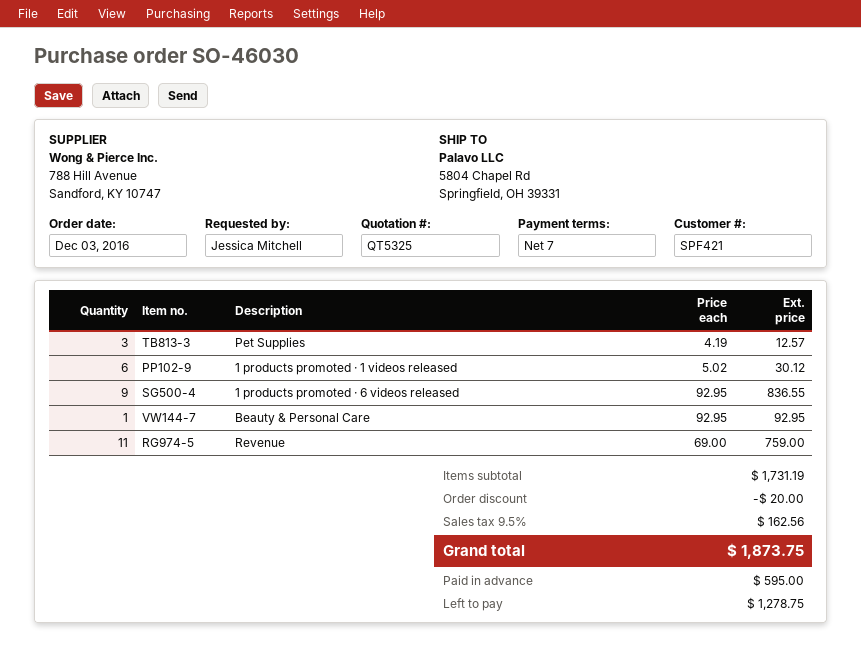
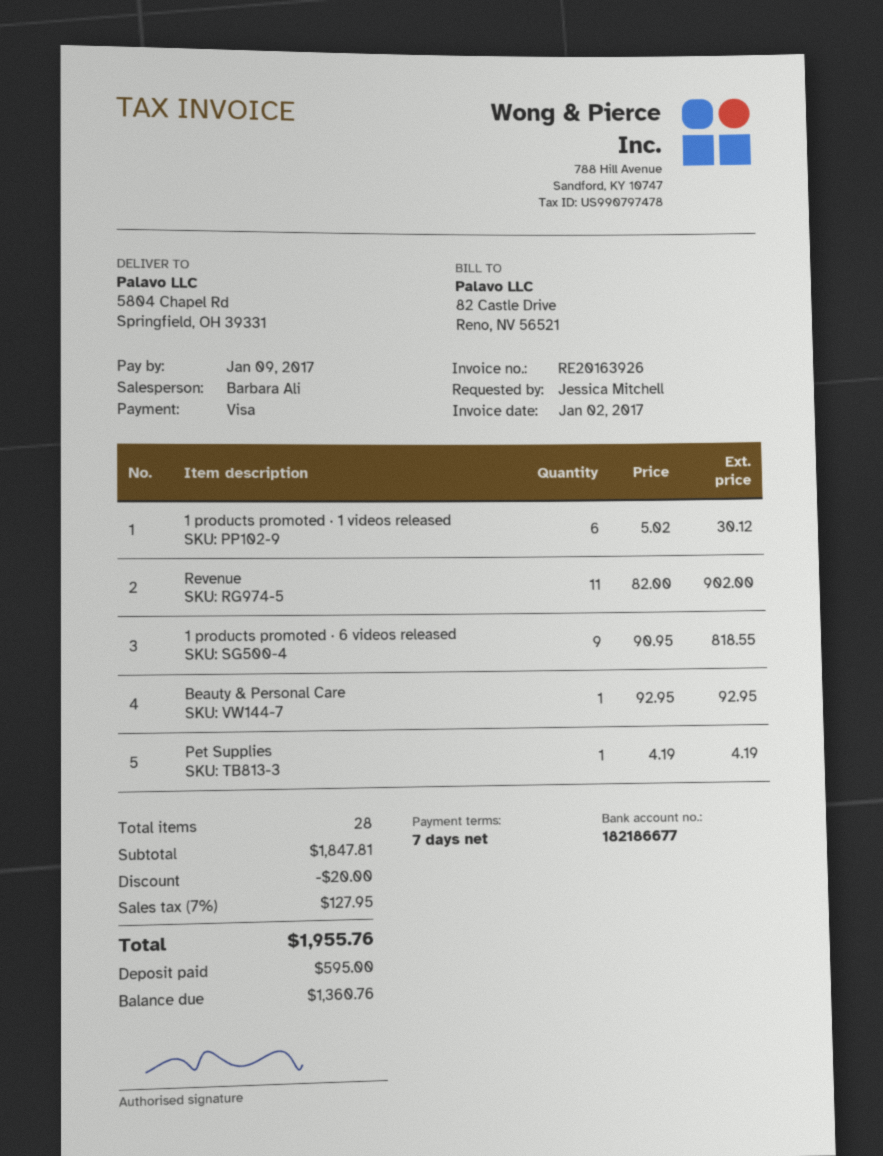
Pet Supplies: 3 x 4.19 = 12.57 -> 1 x 4.19 = 4.19
1 products promoted · 6 videos released: 9 x 92.95 = 836.55 -> 9 x 90.95 = 818.55
Revenue: 11 x 69.00 = 759.00 -> 11 x 82.00 = 902.00
subtotal: 1731.19 -> 1847.81
tax: 9.5% = 162.56 -> 7% = 127.95
total: 1873.75 -> 1955.76
balance: 1278.75 -> 1360.76

